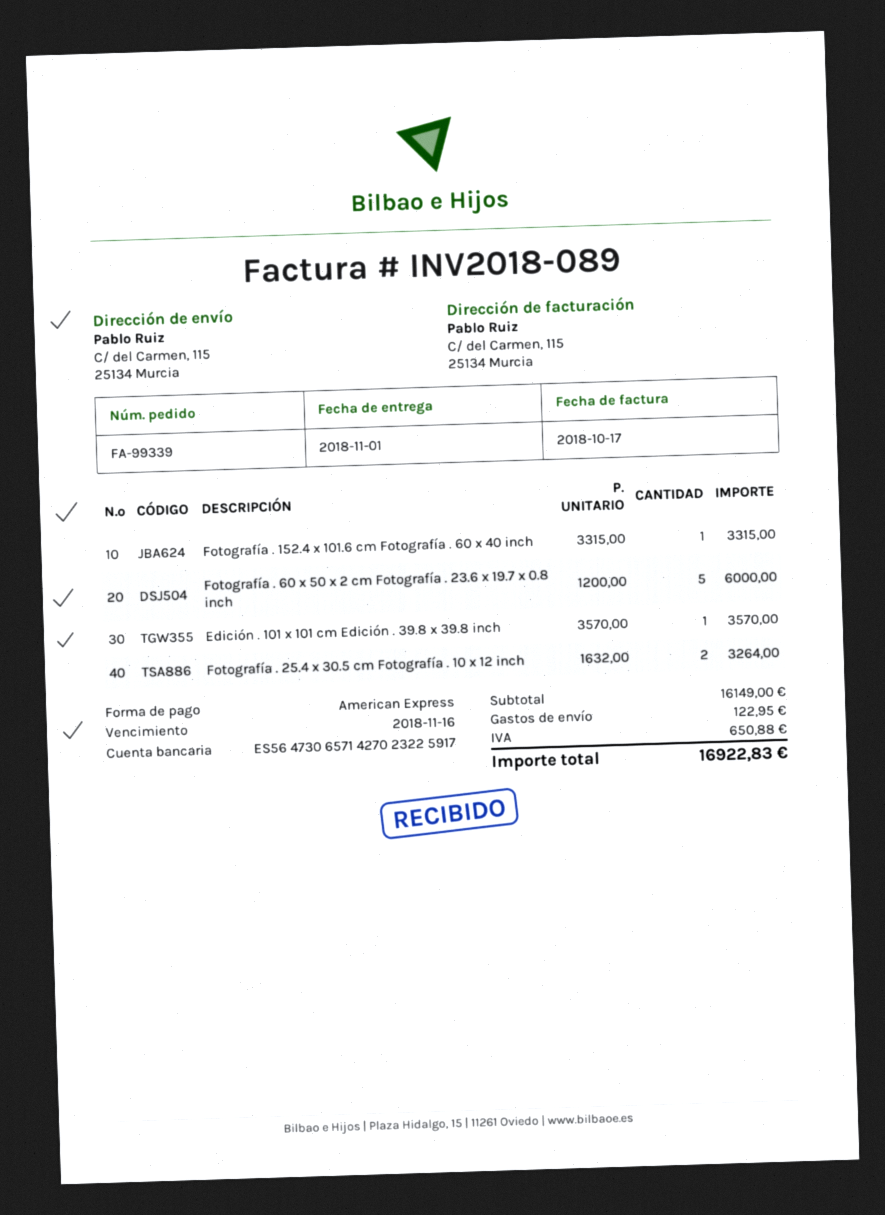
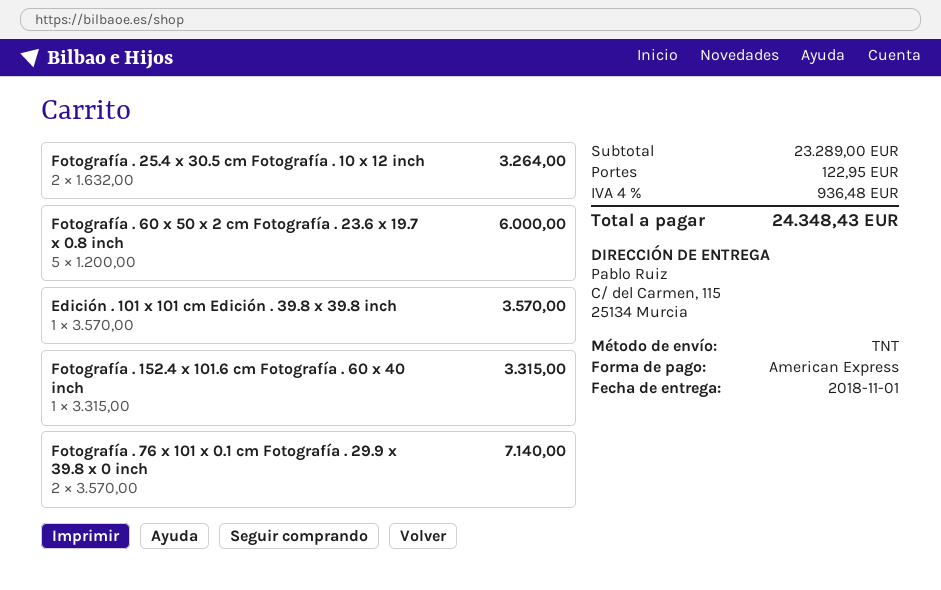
Fotografía . 76 x 101 x 0.1 cm Fotografía . 29.9 x 39.8 x 0 inch: none -> 2 x 3570.00 = 7140.00
subtotal: 16149.00 -> 23289.00
tax: 650.88 -> 936.48
total: 16922.83 -> 24348.43

